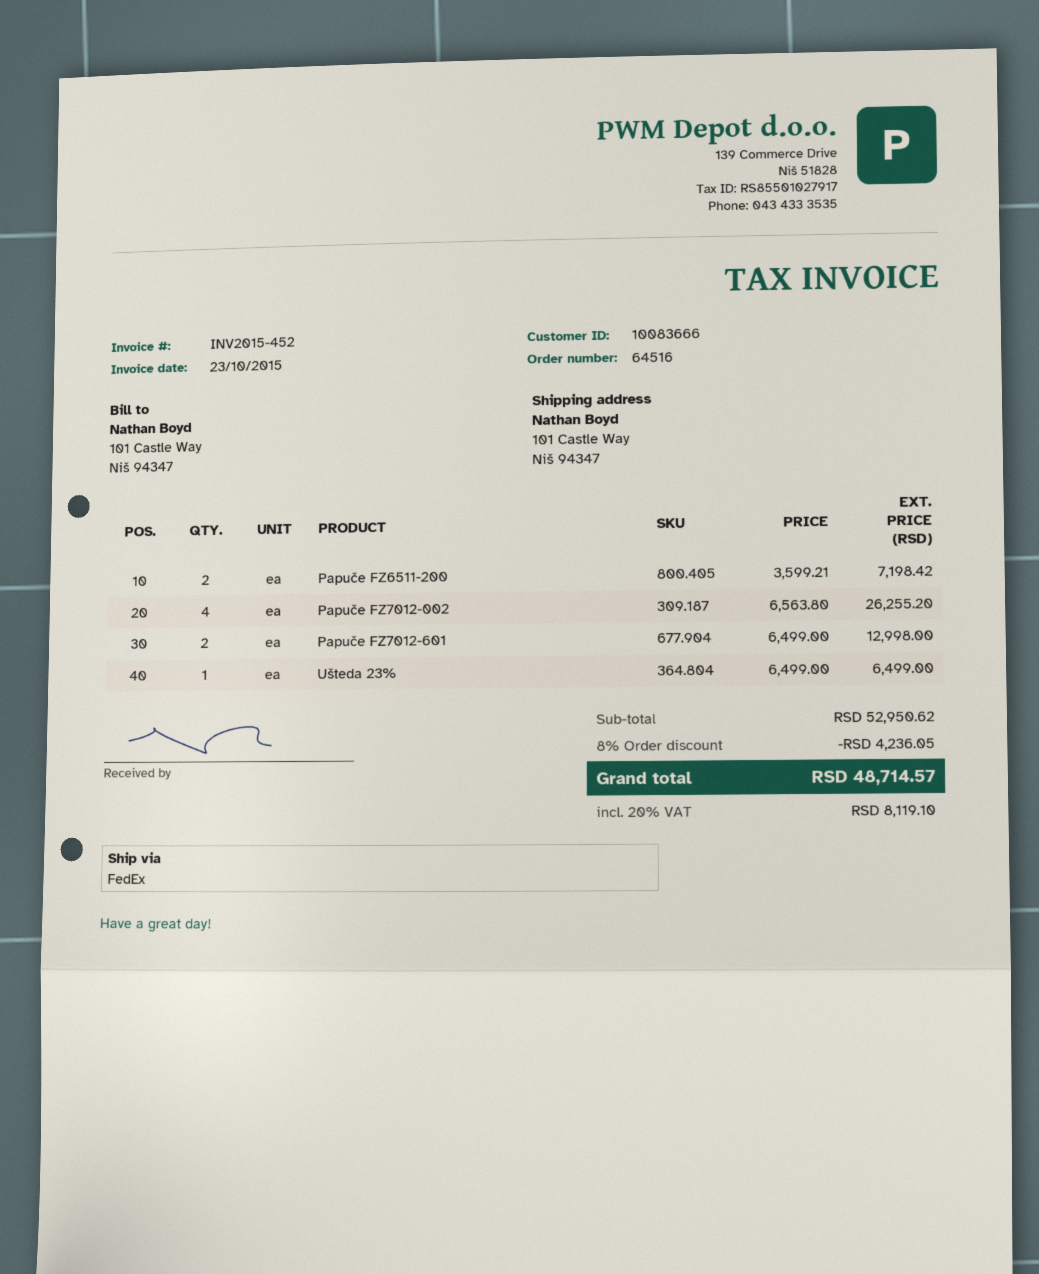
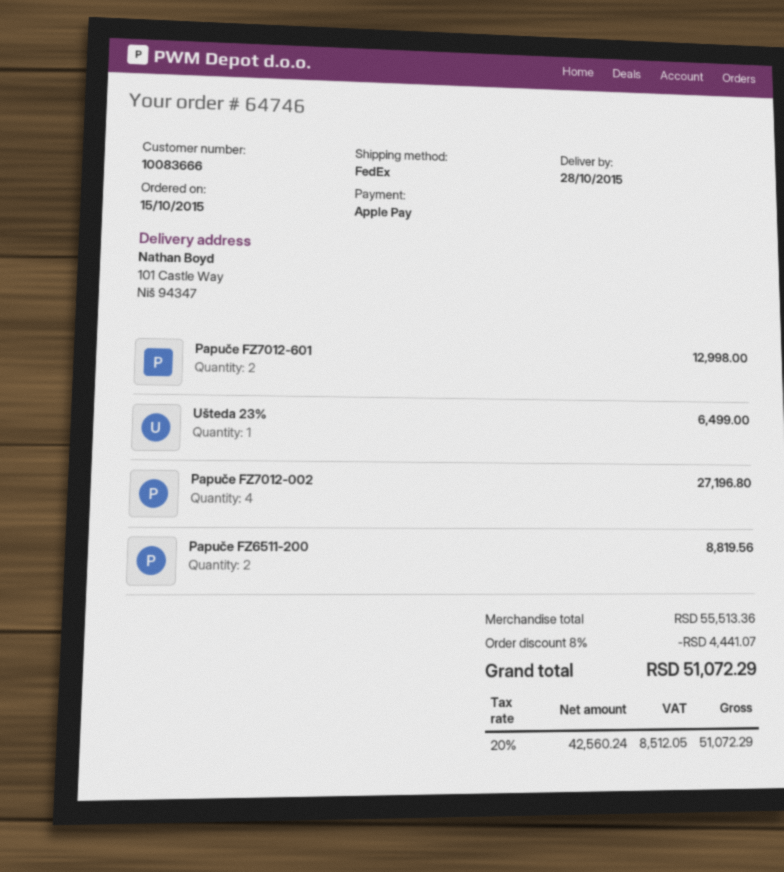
order number: 64516 -> 64746
Papuče FZ6511-200: 2 for 7198.42 -> 2 for 8819.56
Papuče FZ7012-002: 4 for 26255.20 -> 4 for 27196.80
subtotal: 52950.62 -> 55513.36
discount: 8% = 4236.05 -> 8% = 4441.07
tax: 20% = 8119.10 -> 20% = 8512.05
total: 48714.57 -> 51072.29

